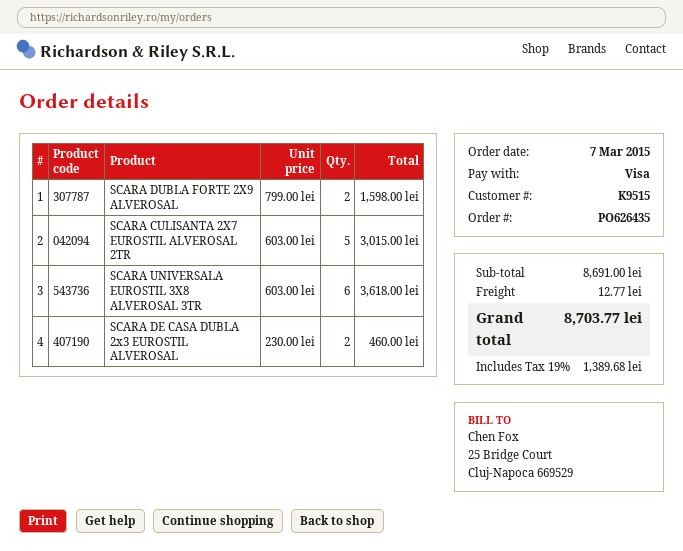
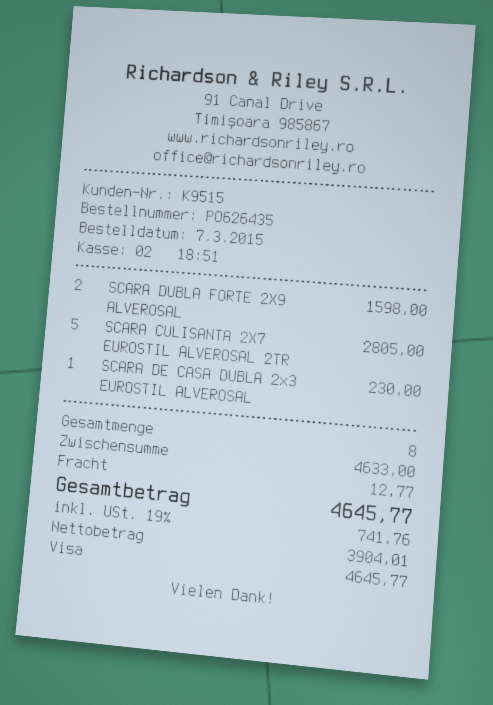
SCARA CULISANTA 2X7 EUROSTIL ALVEROSAL 2TR: 5 for 3015.00 -> 5 for 2805.00
SCARA UNIVERSALA EUROSTIL 3X8 ALVEROSAL 3TR: 6 for 3618.00 -> none
SCARA DE CASA DUBLA 2x3 EUROSTIL ALVEROSAL: 2 for 460.00 -> 1 for 230.00
subtotal: 8691.00 -> 4633.00
tax: 19% = 1389.68 -> 19% = 741.76
total: 8703.77 -> 4645.77

